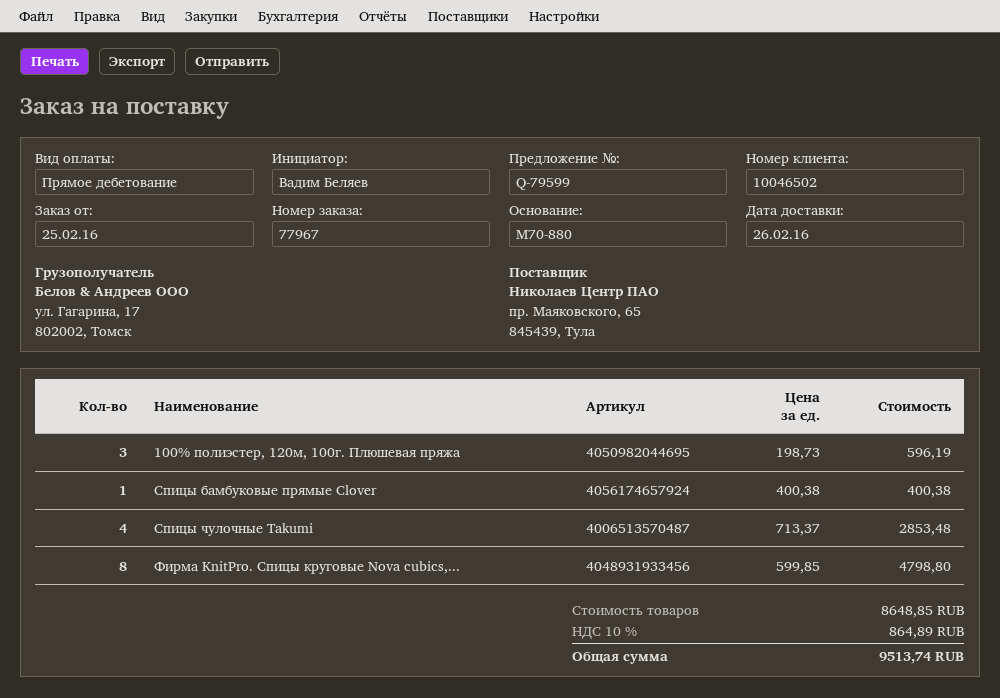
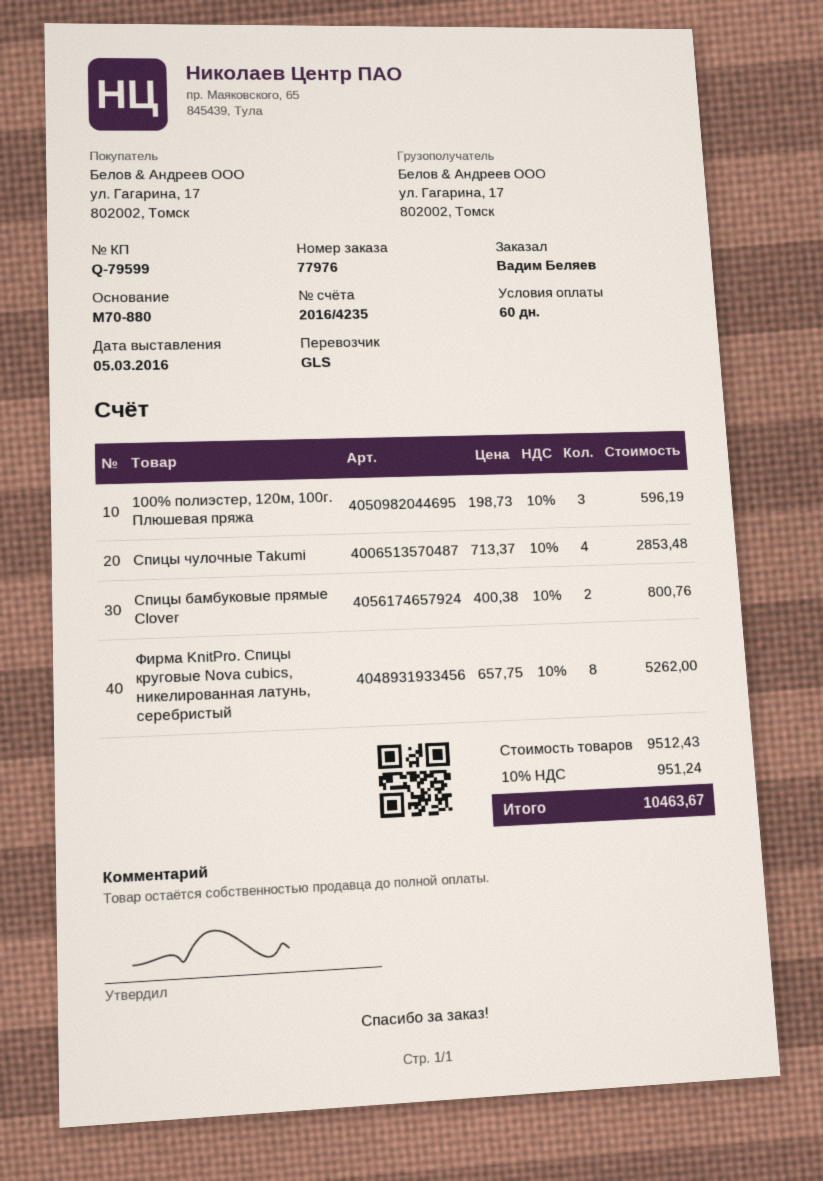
order number: 77967 -> 77976
Спицы бамбуковые прямые Clover: 1 x 400.38 = 400.38 -> 2 x 400.38 = 800.76
Фирма KnitPro. Спицы круговые Nova cubics,...: 8 x 599.85 = 4798.80 -> 8 x 657.75 = 5262.00
subtotal: 8648.85 -> 9512.43
tax: 10% = 864.89 -> 10% = 951.24
total: 9513.74 -> 10463.67

